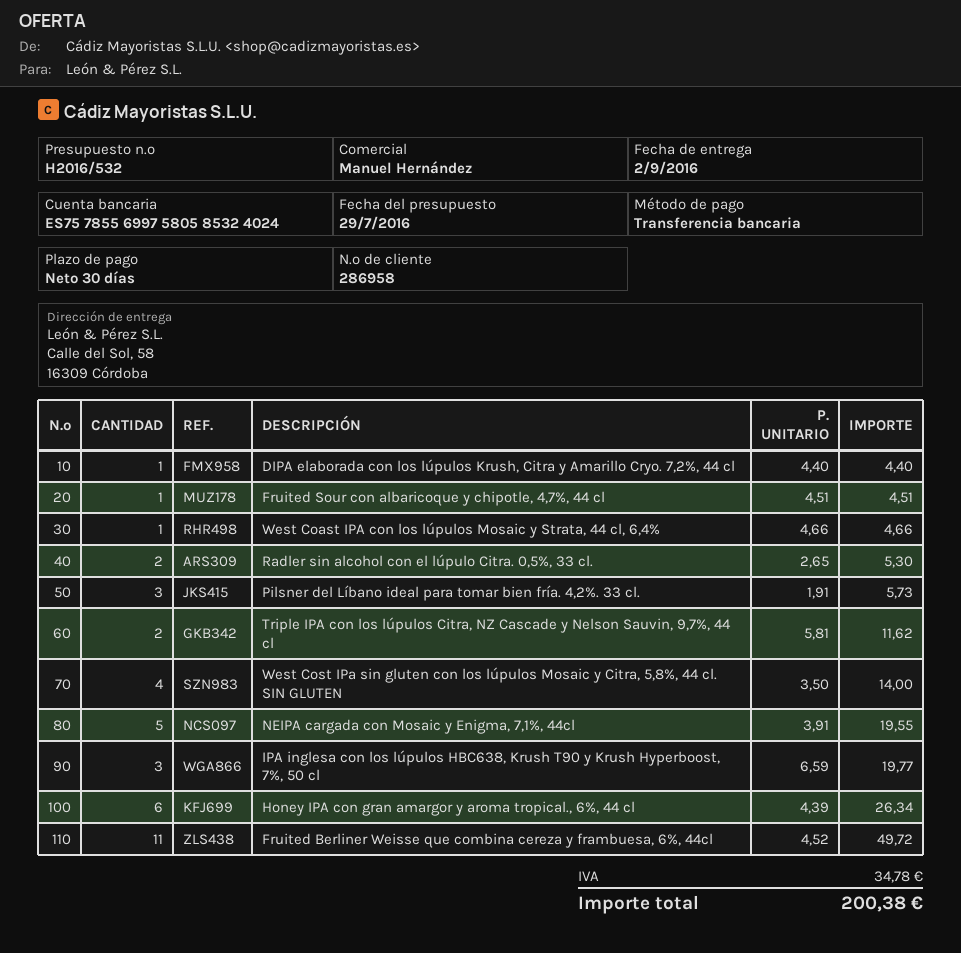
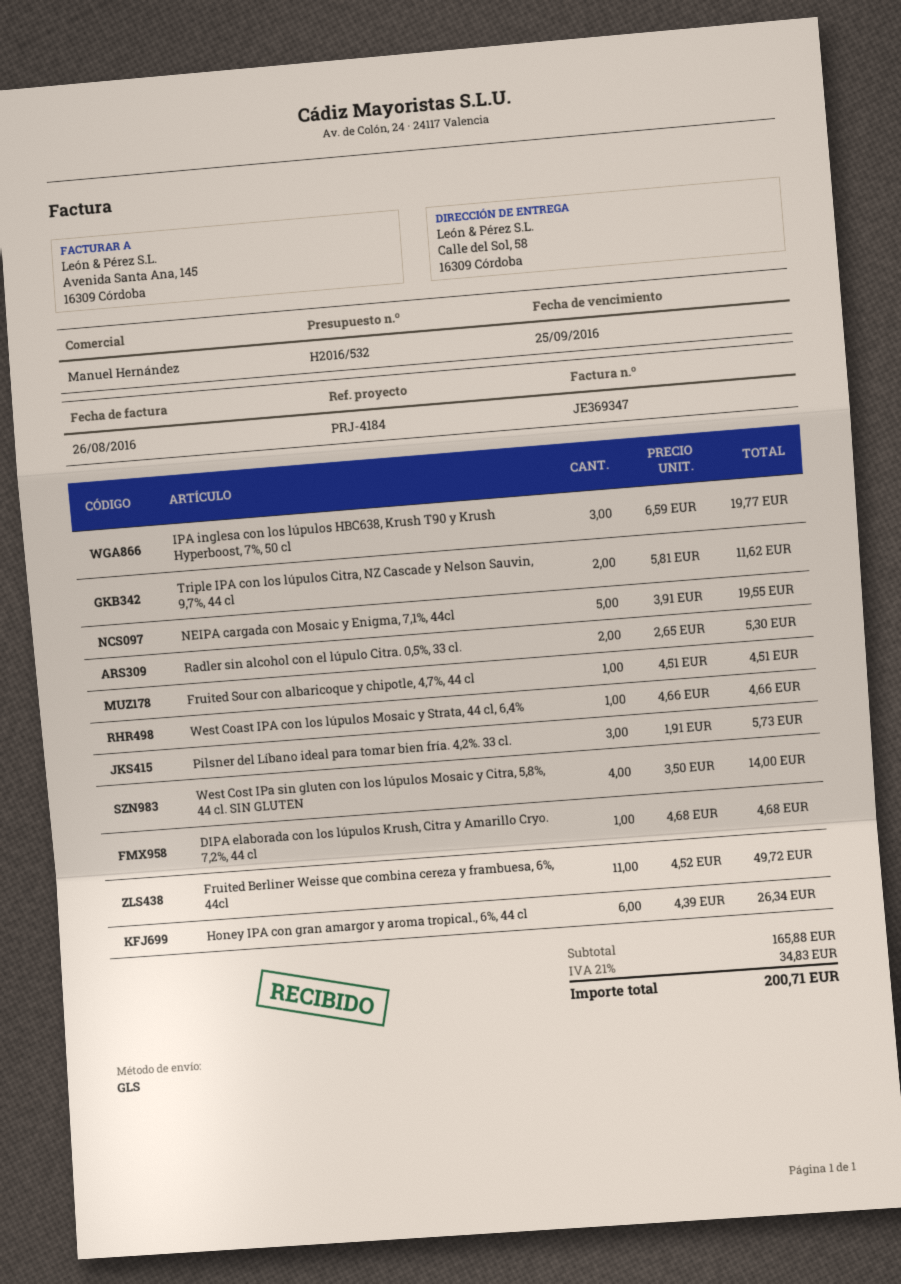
DIPA elaborada con los lúpulos Krush, Citra y Amarillo Cryo. 7,2%, 44 cl: 1 x 4.40 = 4.40 -> 1 x 4.68 = 4.68
tax: 34.78 -> 34.83
total: 200.38 -> 200.71

